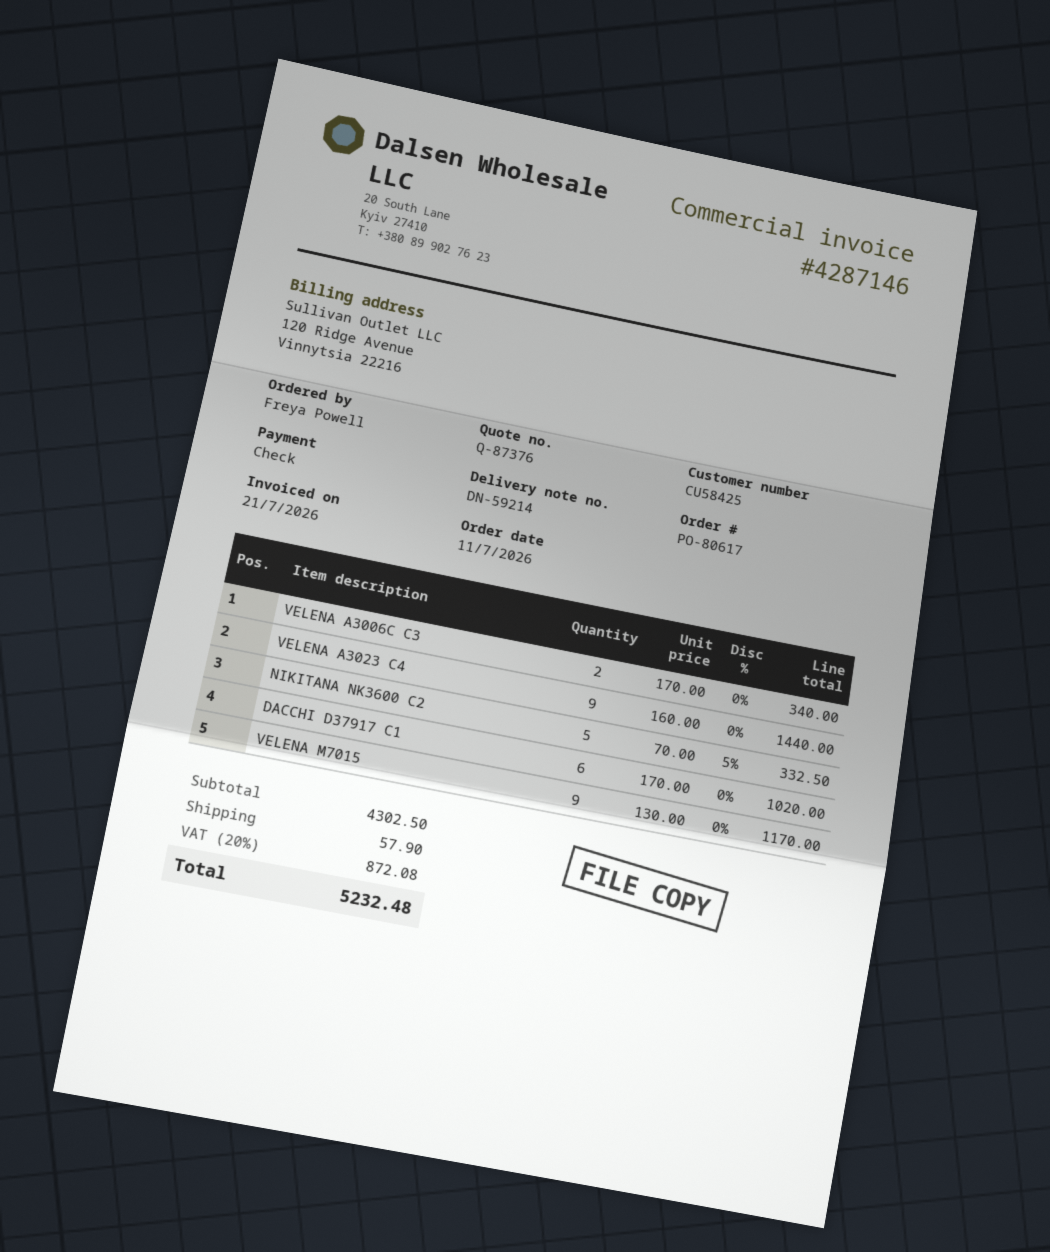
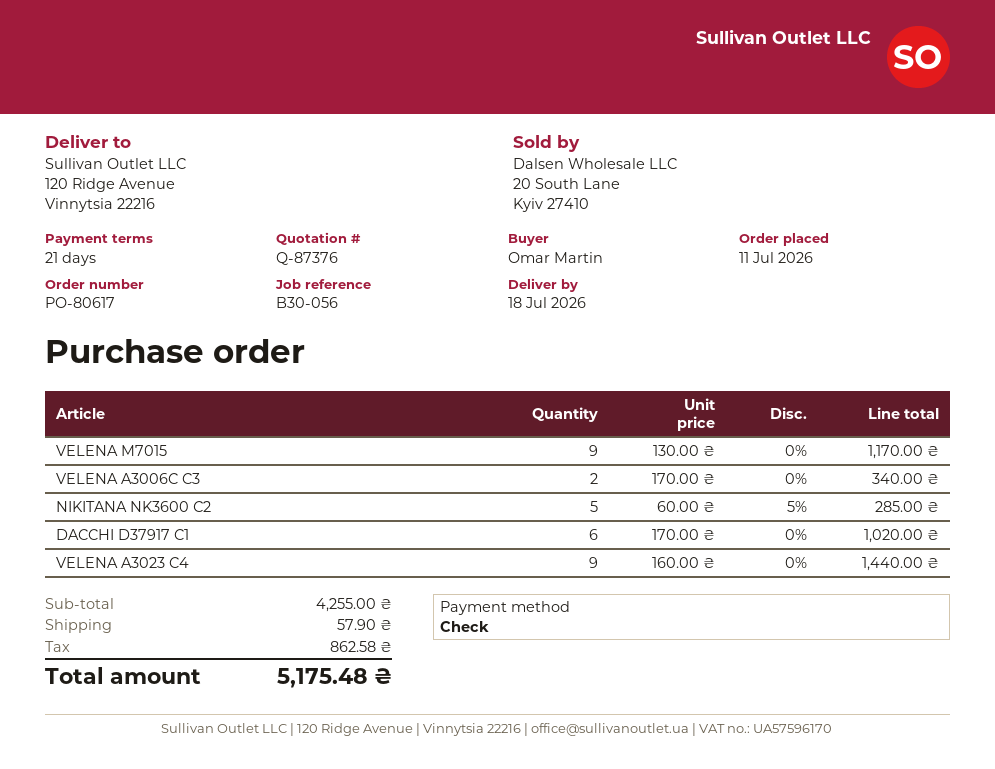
ordered by: Freya Powell -> Omar Martin
NIKITANA NK3600 С2: 5 x 70.00 - 5% = 332.50 -> 5 x 60.00 - 5% = 285.00
subtotal: 4302.50 -> 4255.00
tax: 872.08 -> 862.58
total: 5232.48 -> 5175.48

